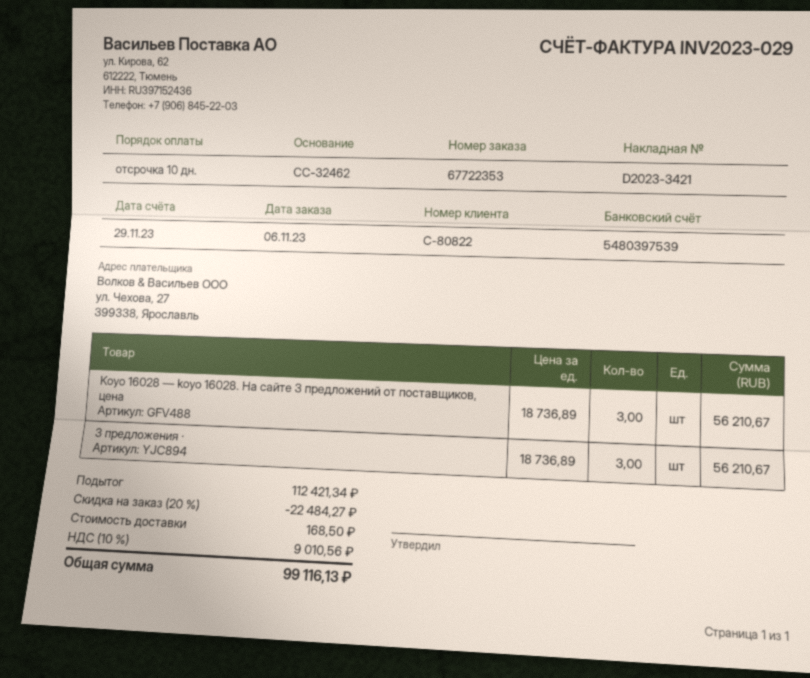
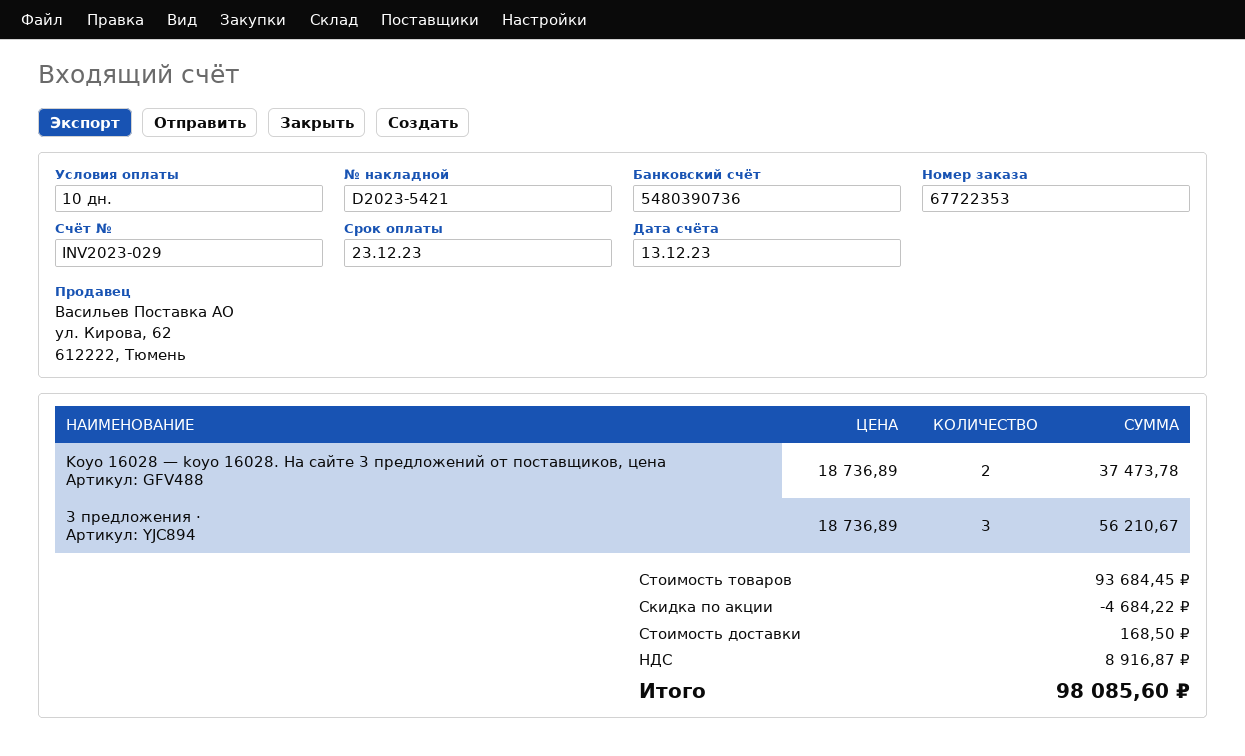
delivery note number: D2023-3421 -> D2023-5421
invoice date: 2023-11-29 -> 2023-12-13
bank account: 5480397539 -> 5480390736
Koyo 16028 — koyo 16028. На сайте 3 предложений от поставщиков, цена: 3 x 18736.89 = 56210.67 -> 2 x 18736.89 = 37473.78
subtotal: 112421.34 -> 93684.45
discount: 22484.27 -> 4684.22
tax: 9010.56 -> 8916.87
total: 99116.13 -> 98085.60

